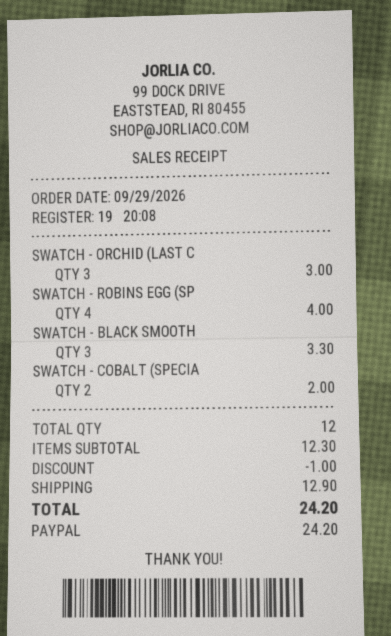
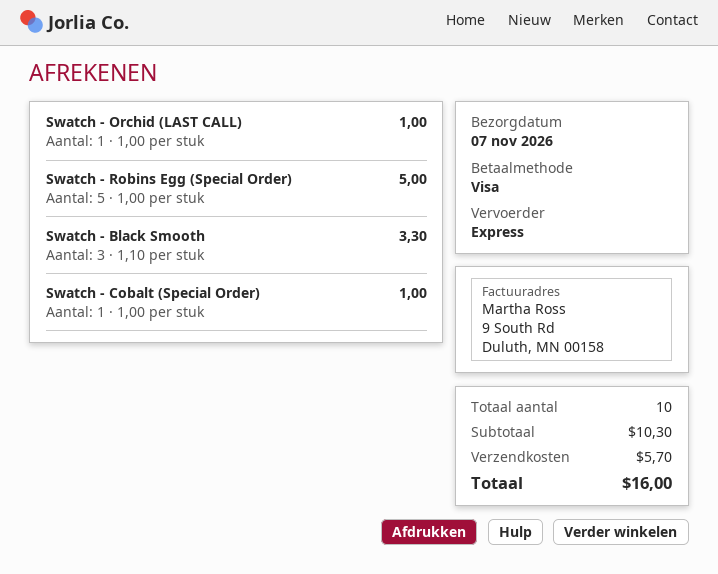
payment method: PayPal -> Visa
SWATCH - ORCHID (LAST C: 3 for 3.00 -> 1 for 1.00
SWATCH - ROBINS EGG (SP: 4 for 4.00 -> 5 for 5.00
SWATCH - COBALT (SPECIA: 2 for 2.00 -> 1 for 1.00
total quantity: 12 -> 10
subtotal: 12.30 -> 10.30
discount: 1.00 -> none
shipping: 12.90 -> 5.70
total: 24.20 -> 16.00

